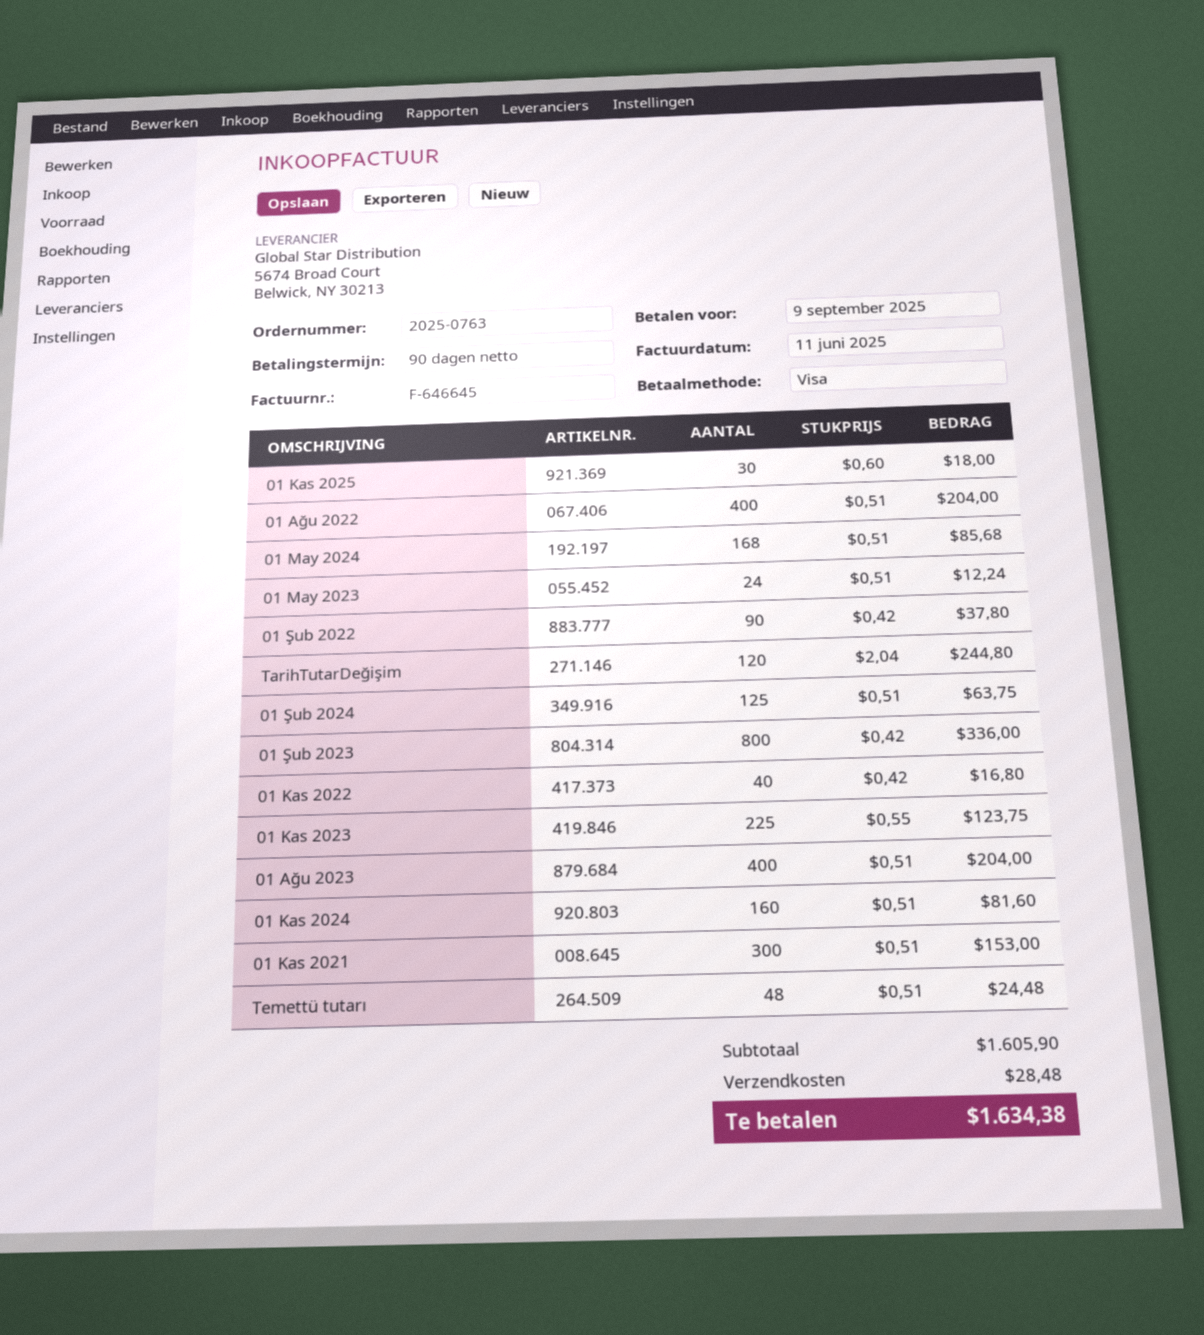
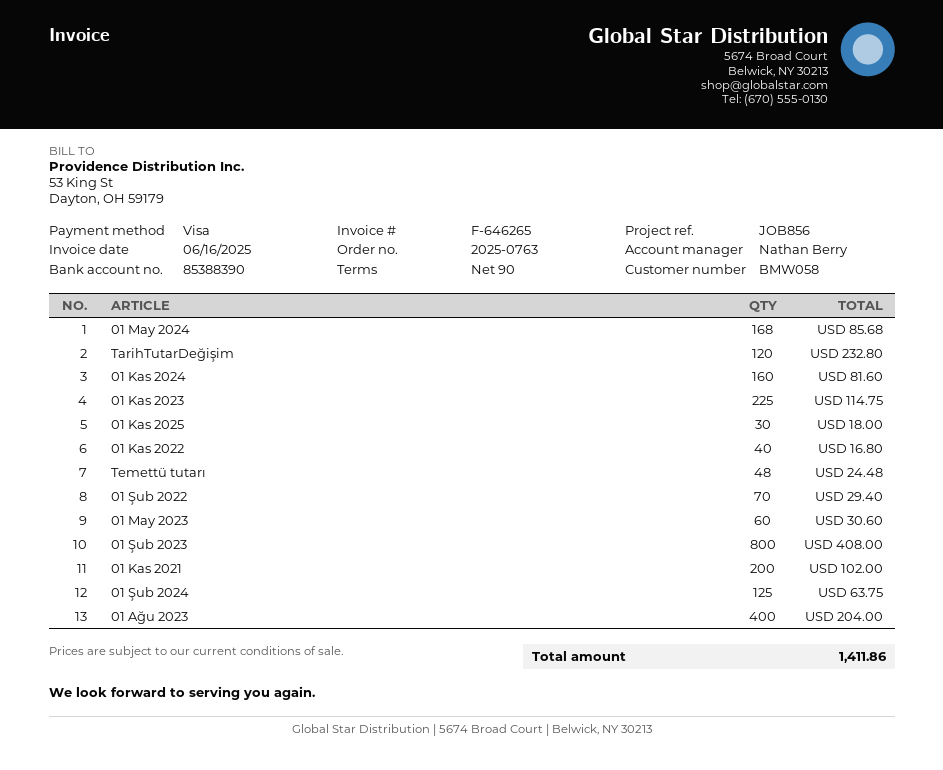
invoice number: F-646645 -> F-646265
invoice date: 2025-06-11 -> 2025-06-16
01 Ağu 2022: 400 for 204.00 -> none
01 May 2023: 24 for 12.24 -> 60 for 30.60
01 Şub 2022: 90 for 37.80 -> 70 for 29.40
TarihTutarDeğişim: 120 for 244.80 -> 120 for 232.80
01 Şub 2023: 800 for 336.00 -> 800 for 408.00
01 Kas 2023: 225 for 123.75 -> 225 for 114.75
01 Kas 2021: 300 for 153.00 -> 200 for 102.00
shipping: 28.48 -> none
total: 1634.38 -> 1411.86

